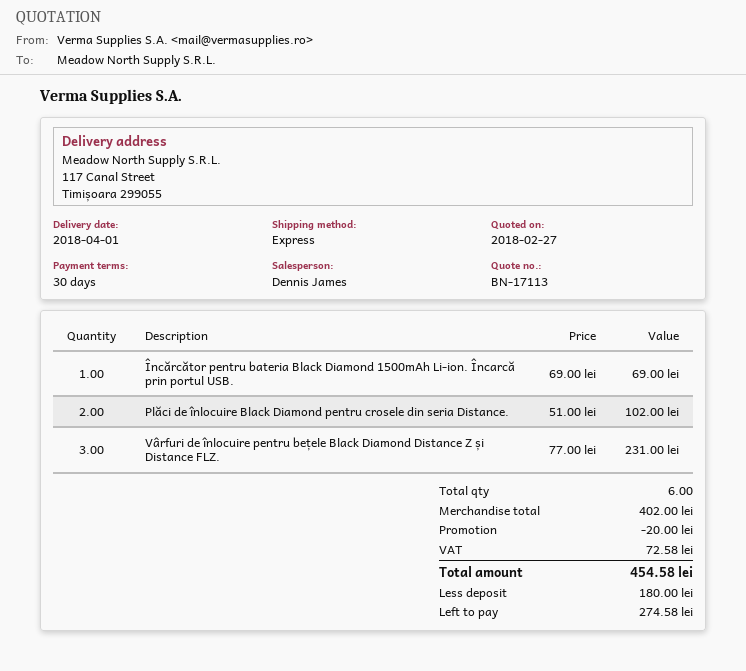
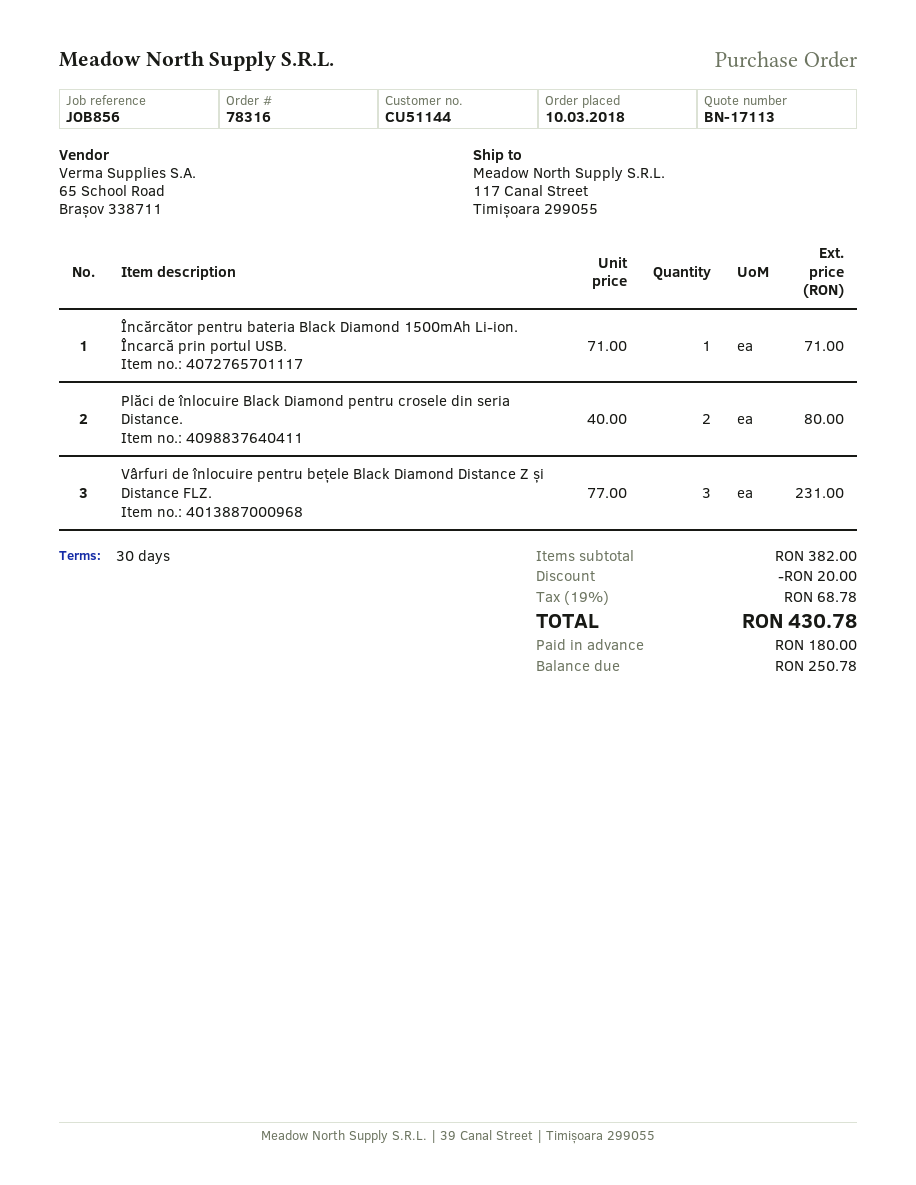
Încărcător pentru bateria Black Diamond 1500mAh Li-ion. Încarcă prin portul USB.: 1 x 69.00 = 69.00 -> 1 x 71.00 = 71.00
Plăci de înlocuire Black Diamond pentru crosele din seria Distance.: 2 x 51.00 = 102.00 -> 2 x 40.00 = 80.00
subtotal: 402.00 -> 382.00
tax: 72.58 -> 68.78
total: 454.58 -> 430.78
balance: 274.58 -> 250.78

